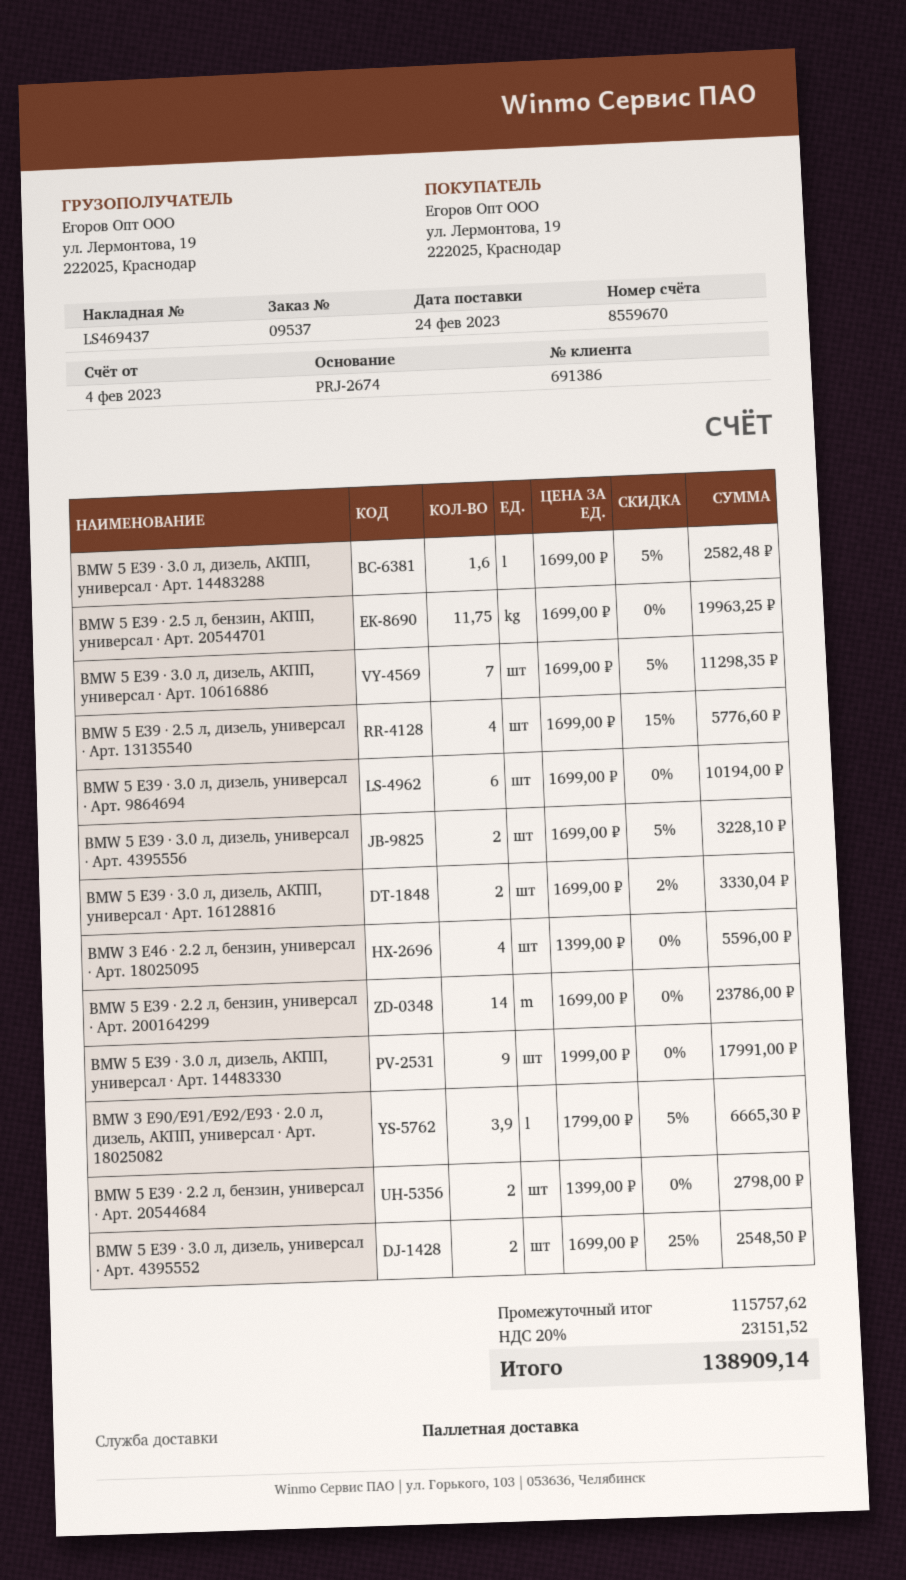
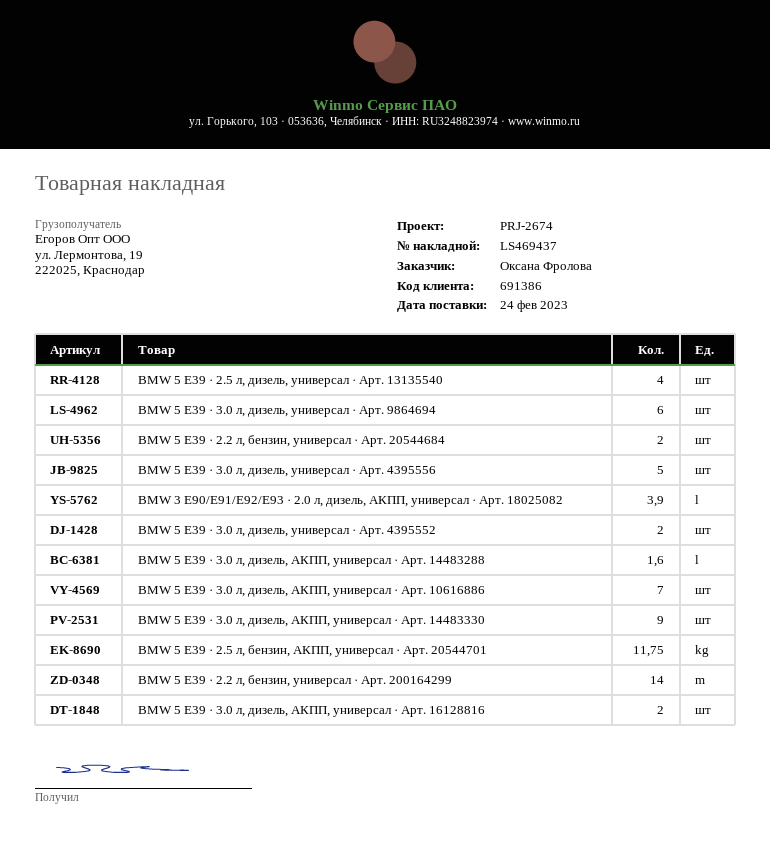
BMW 5 E39 · 3.0 л, дизель, универсал · Арт. 4395556: 2 -> 5
BMW 3 E46 · 2.2 л, бензин, универсал · Арт. 18025095: 4 -> none

